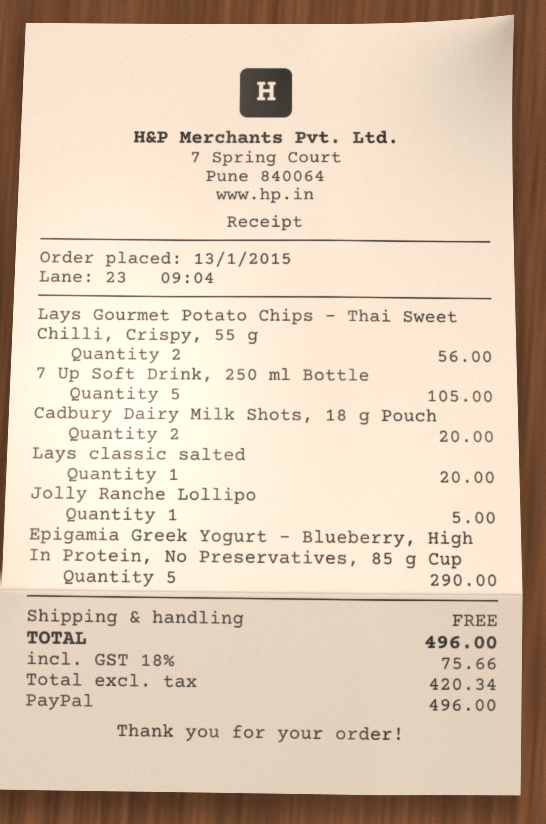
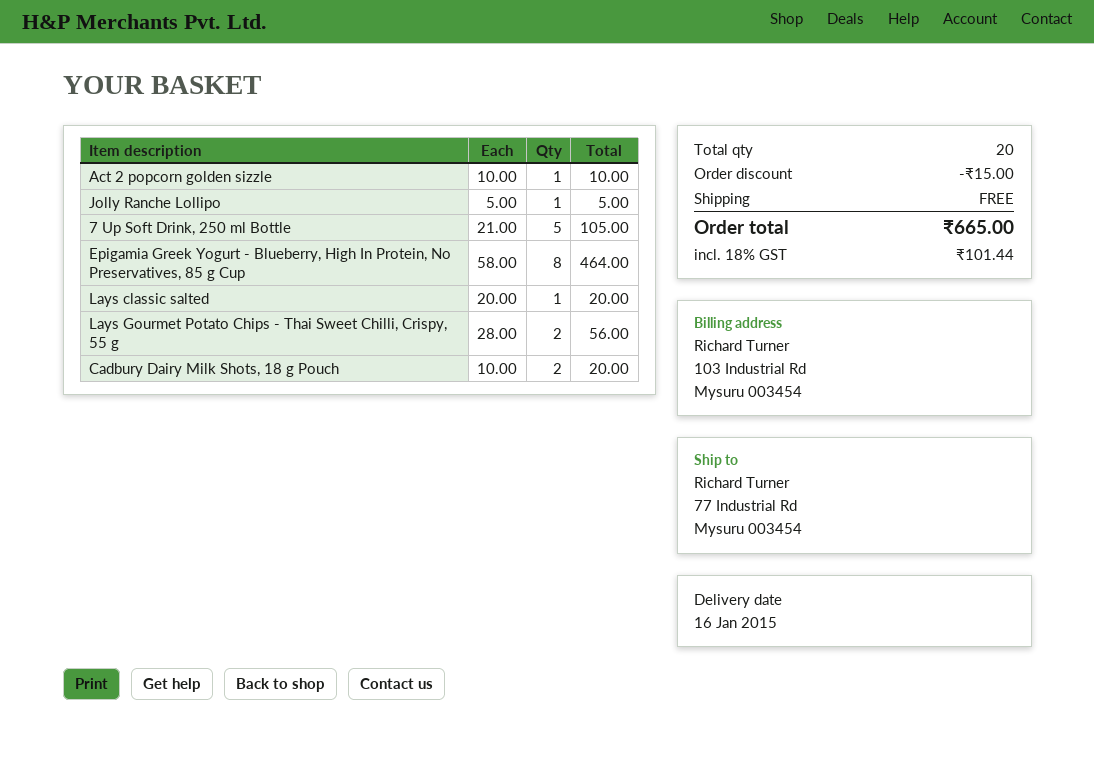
Epigamia Greek Yogurt - Blueberry, High In Protein, No Preservatives, 85 g Cup: 5 for 290.00 -> 8 for 464.00
Act 2 popcorn golden sizzle: none -> 1 for 10.00
discount: none -> 15.00
tax: 18% = 75.66 -> 18% = 101.44
total: 496.00 -> 665.00

